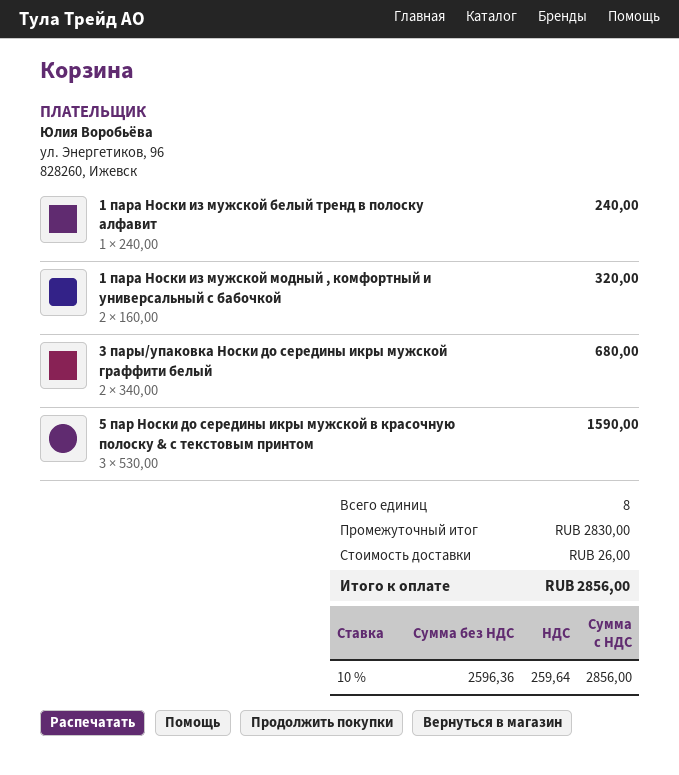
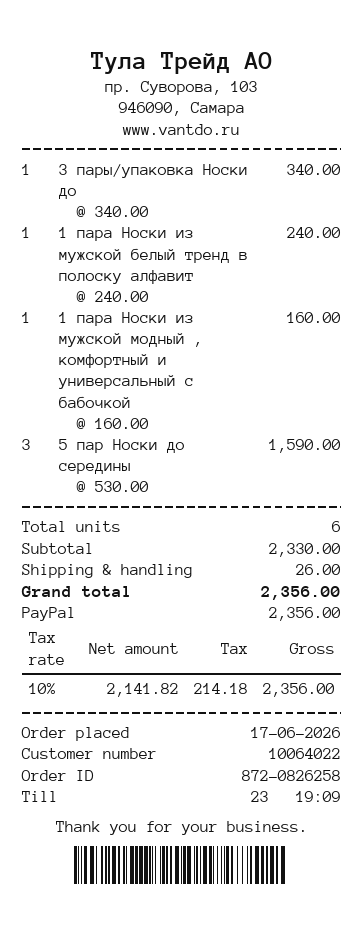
1 пара Носки из мужской модный , комфортный и универсальный с бабочкой: 2 x 160.00 = 320.00 -> 1 x 160.00 = 160.00
3 пары/упаковка Носки до середины икры мужской граффити белый: 2 x 340.00 = 680.00 -> 1 x 340.00 = 340.00
total quantity: 8 -> 6
subtotal: 2830.00 -> 2330.00
net: 2596.36 -> 2141.82
tax: 10% = 259.64 -> 10% = 214.18
total: 2856.00 -> 2356.00

